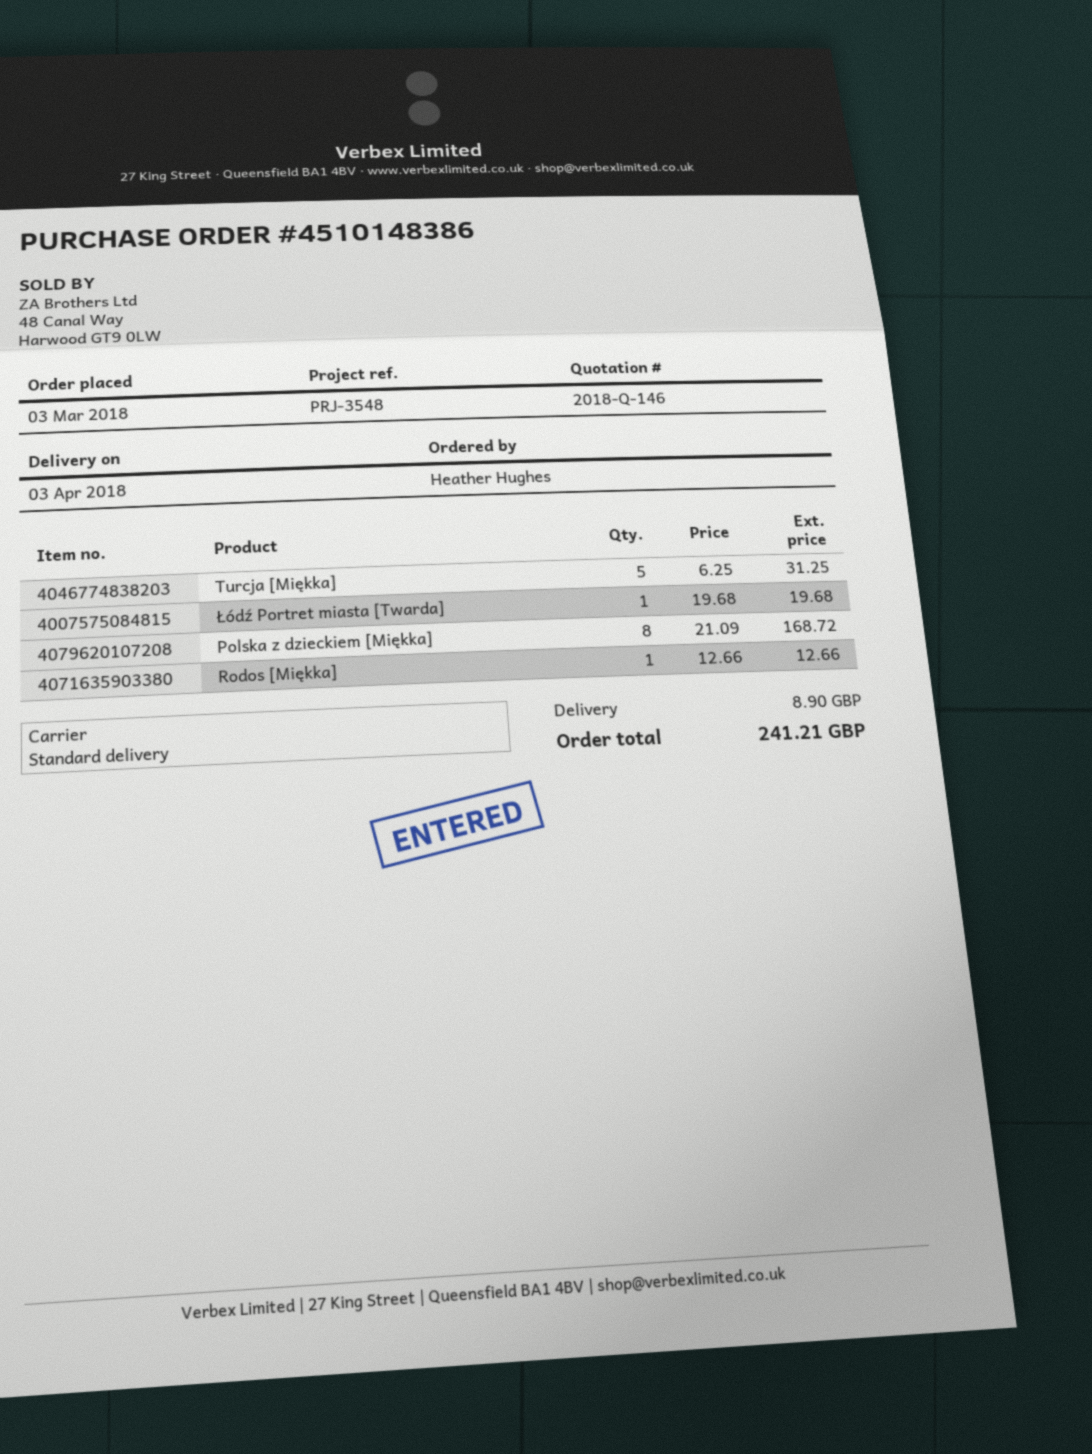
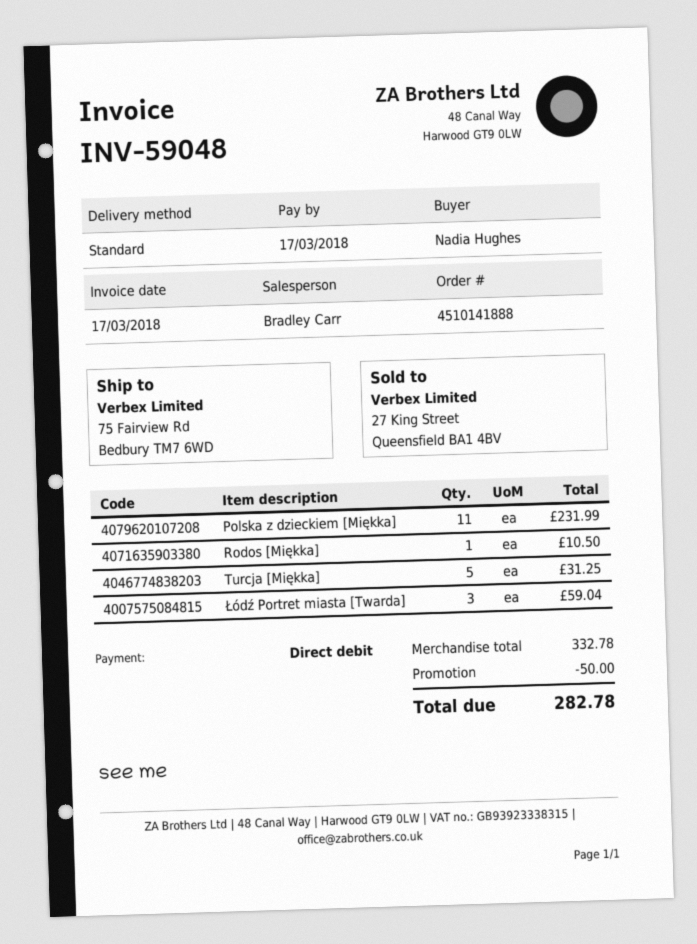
order number: 4510148386 -> 4510141888
ordered by: Heather Hughes -> Nadia Hughes
Łódź Portret miasta [Twarda]: 1 for 19.68 -> 3 for 59.04
Polska z dzieckiem [Miękka]: 8 for 168.72 -> 11 for 231.99
Rodos [Miękka]: 1 for 12.66 -> 1 for 10.50
discount: none -> 50.00
shipping: 8.90 -> none
total: 241.21 -> 282.78

